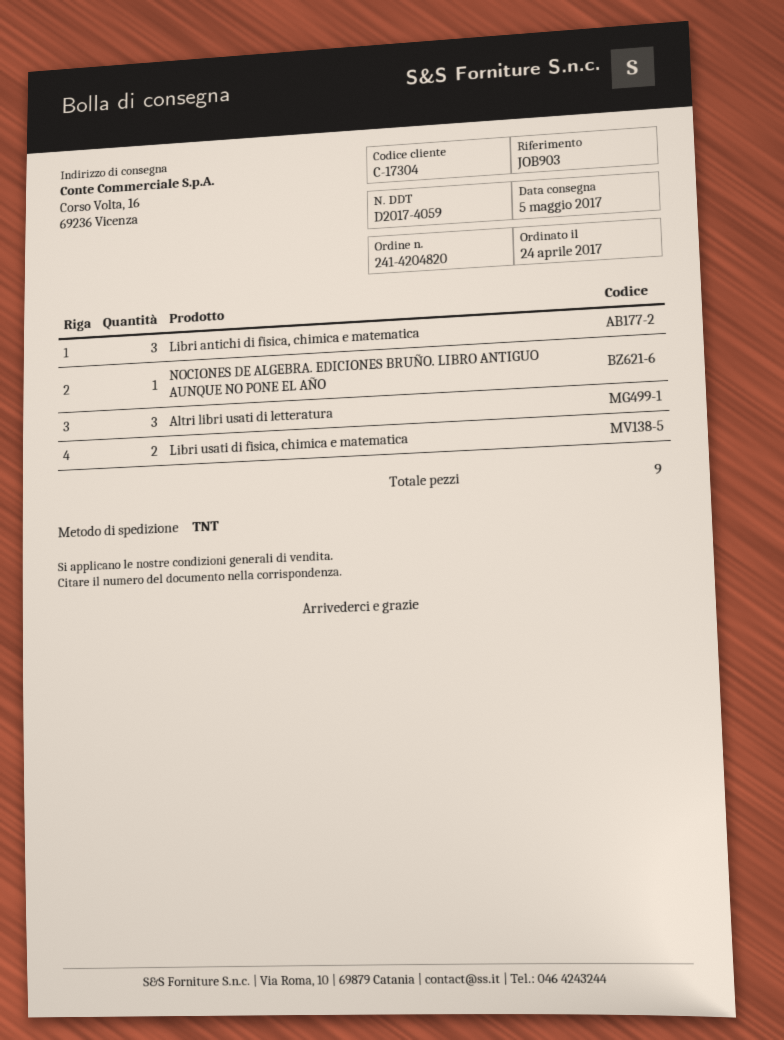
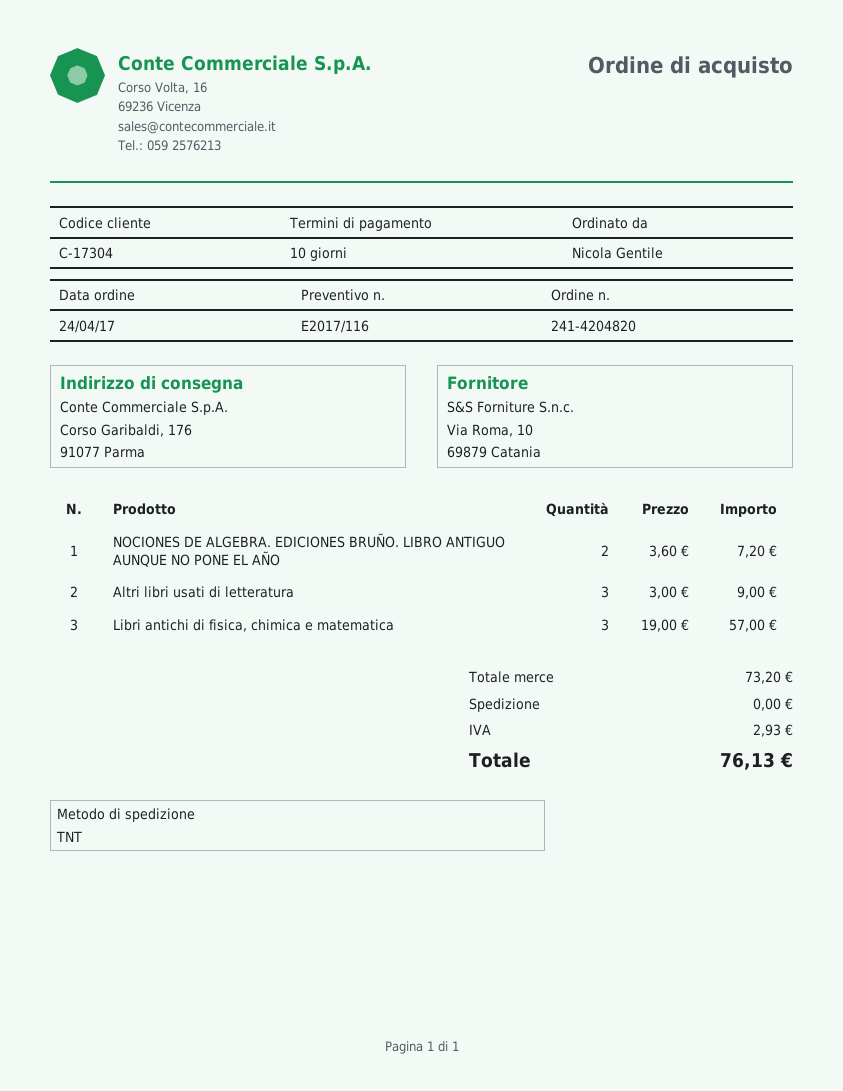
ship to: Corso Volta, 16, 69236 Vicenza -> Corso Garibaldi, 176, 91077 Parma
NOCIONES DE ALGEBRA. EDICIONES BRUÑO. LIBRO ANTIGUO AUNQUE NO PONE EL AÑO: 1 -> 2
Libri usati di fisica, chimica e matematica: 2 -> none

